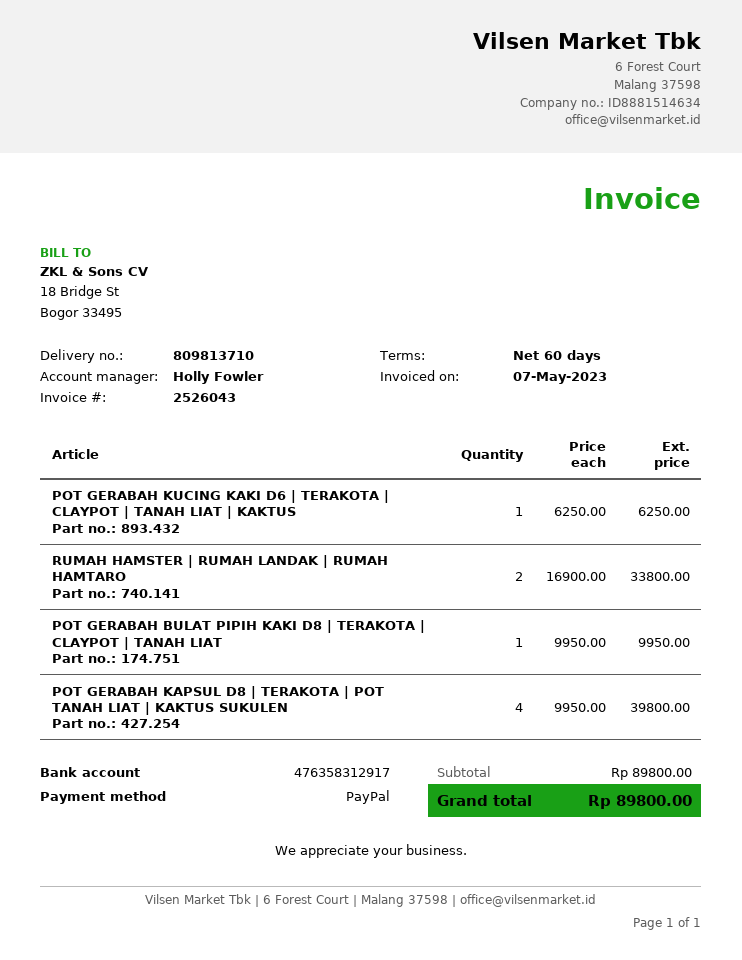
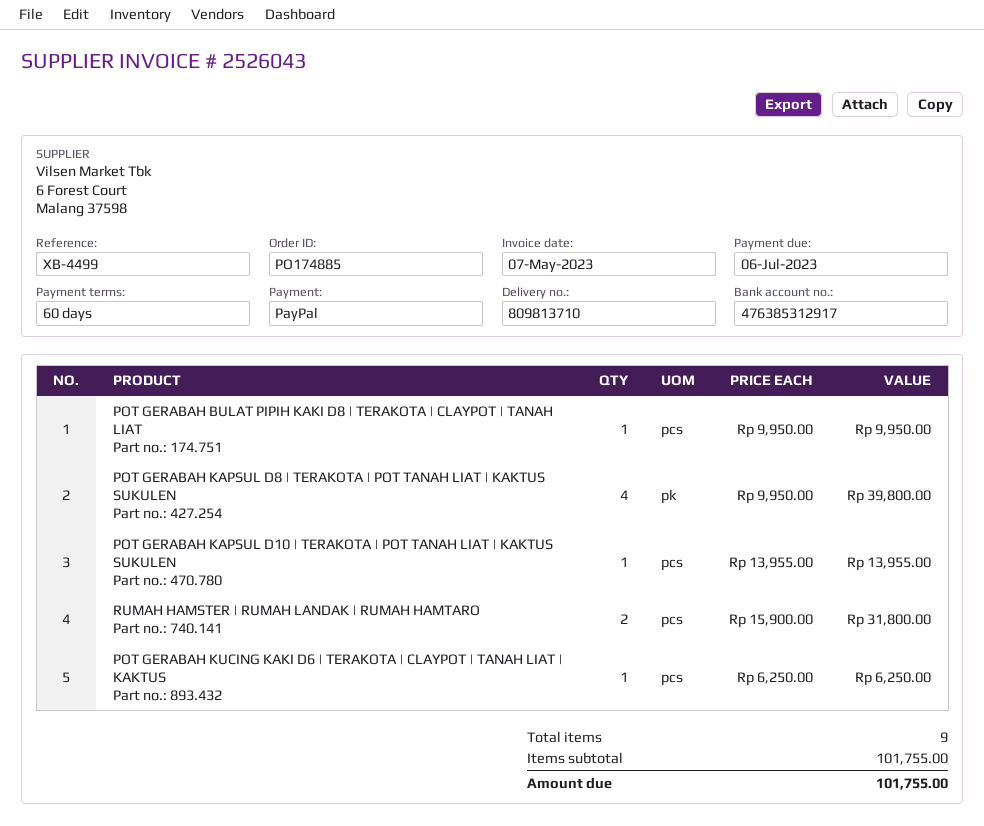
bank account: 476358312917 -> 476385312917
RUMAH HAMSTER | RUMAH LANDAK | RUMAH HAMTARO: 2 x 16900.00 = 33800.00 -> 2 x 15900.00 = 31800.00
POT GERABAH KAPSUL D10 | TERAKOTA | POT TANAH LIAT | KAKTUS SUKULEN: none -> 1 x 13955.00 = 13955.00
subtotal: 89800.00 -> 101755.00
total: 89800.00 -> 101755.00

